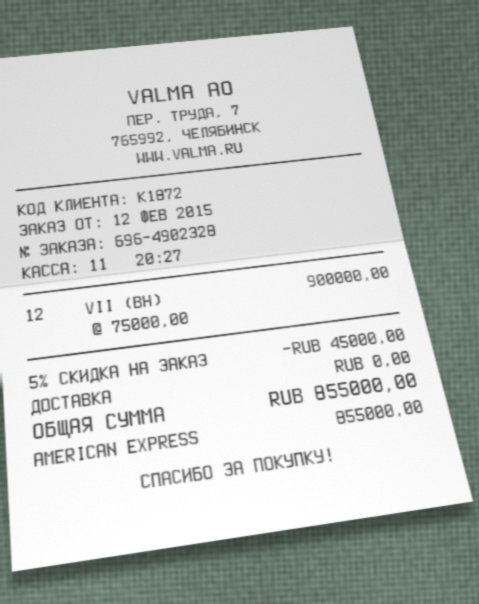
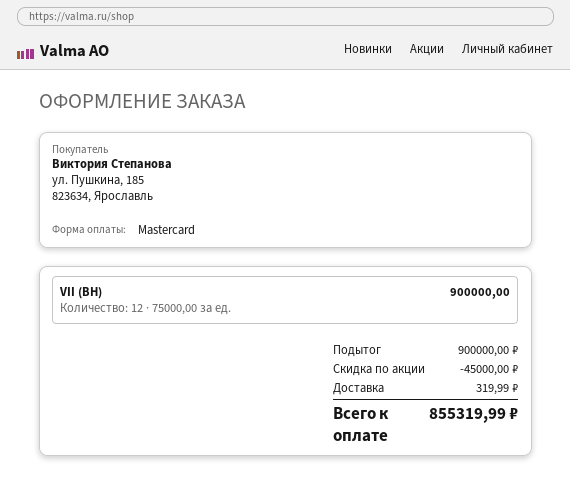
payment method: American Express -> Mastercard
shipping: 0.00 -> 319.99
total: 855000.00 -> 855319.99

